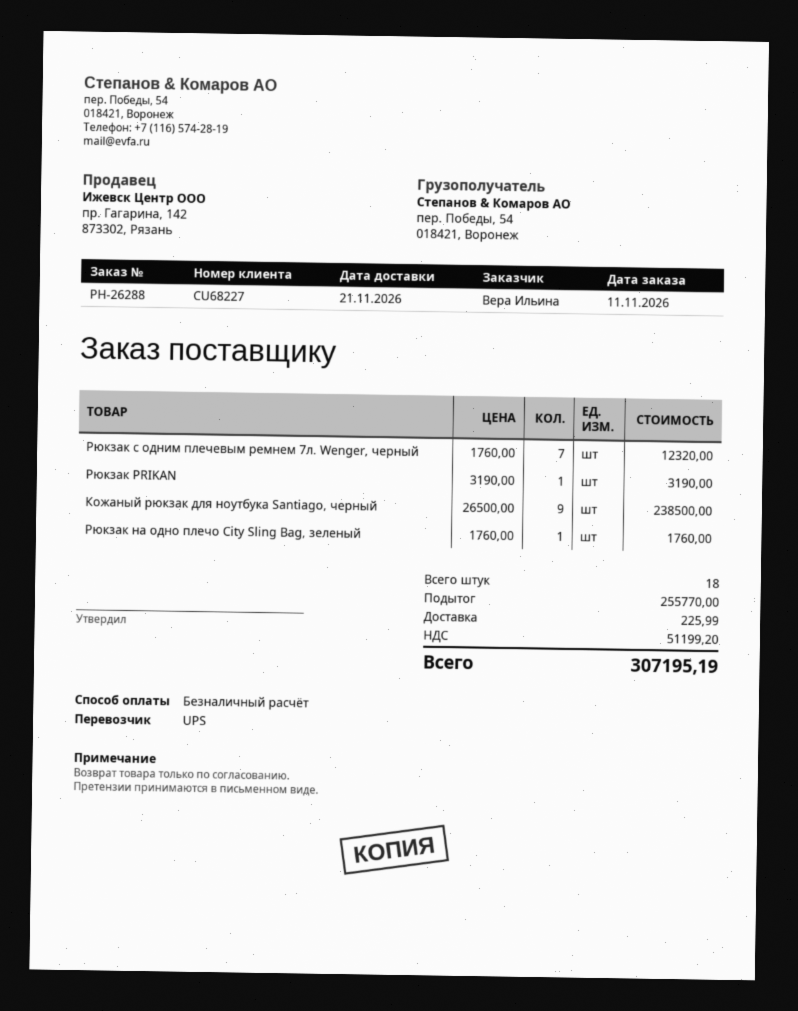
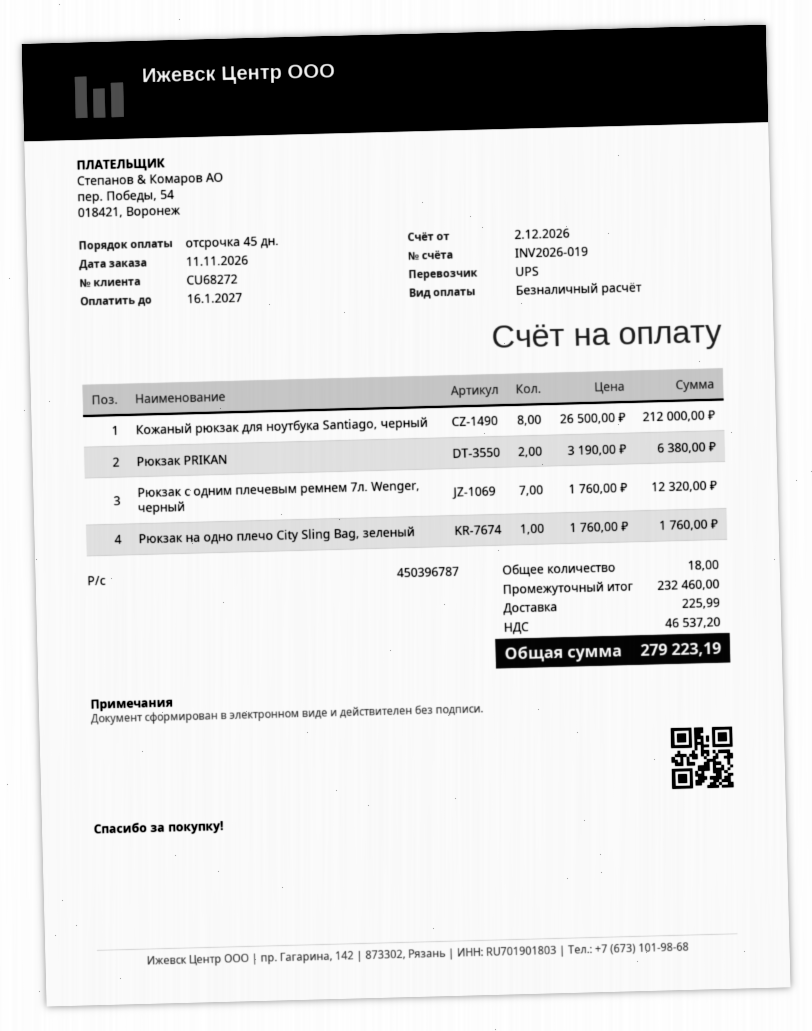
customer number: CU68227 -> CU68272
Рюкзак PRIKAN: 1 x 3190.00 = 3190.00 -> 2 x 3190.00 = 6380.00
Кожаный рюкзак для ноутбука Santiago, черный: 9 x 26500.00 = 238500.00 -> 8 x 26500.00 = 212000.00
subtotal: 255770.00 -> 232460.00
tax: 51199.20 -> 46537.20
total: 307195.19 -> 279223.19

